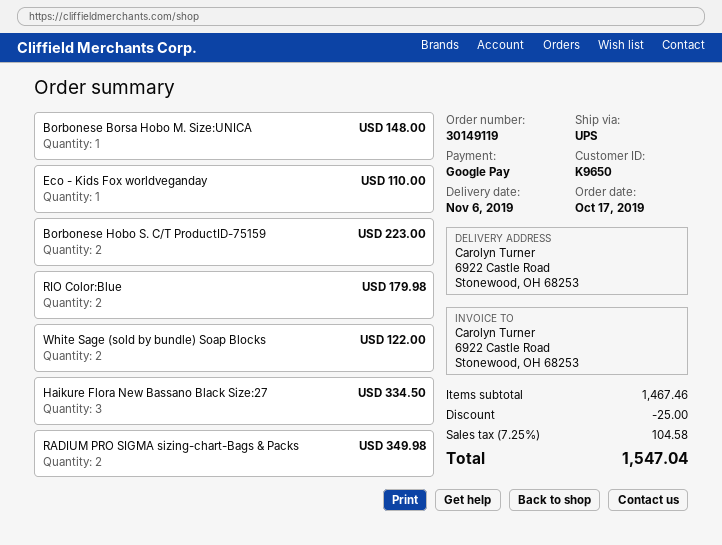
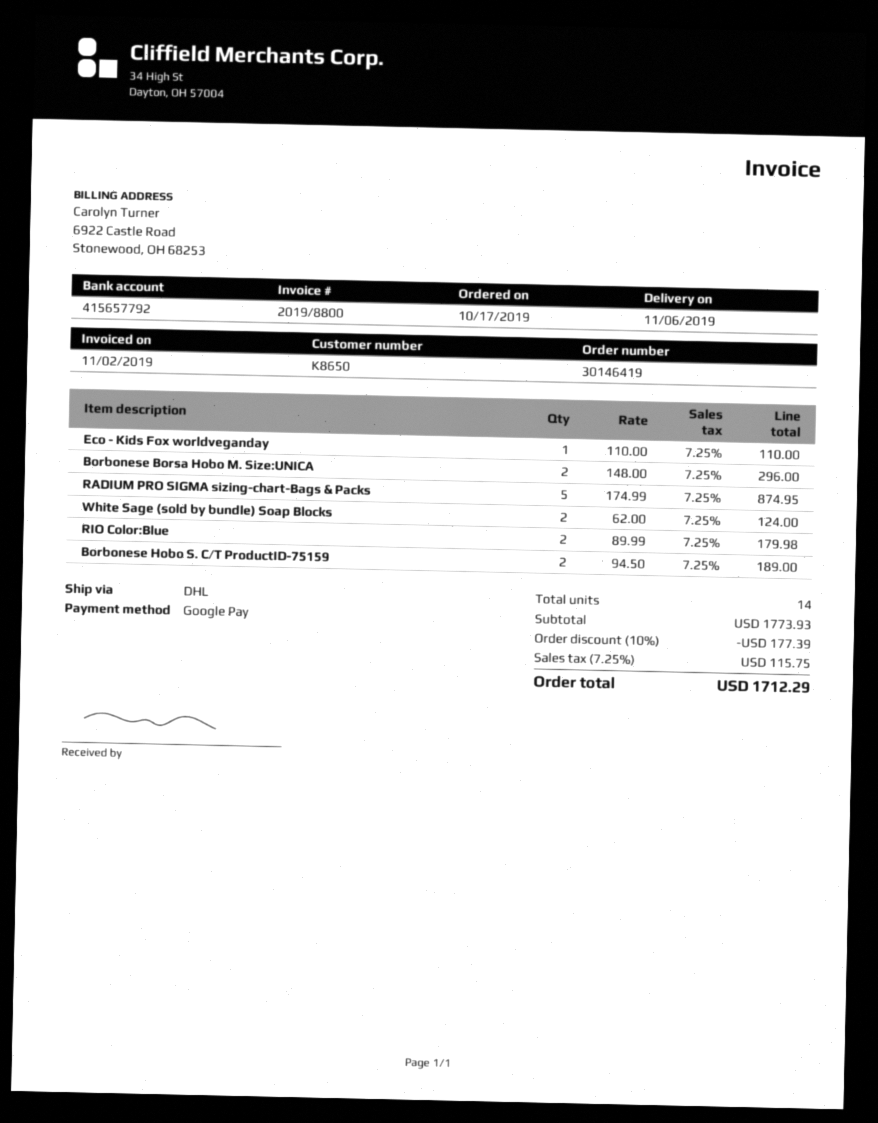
order number: 30149119 -> 30146419
customer number: K9650 -> K8650
shipping method: UPS -> DHL
Borbonese Borsa Hobo M. Size:UNICA: 1 for 148.00 -> 2 for 296.00
Borbonese Hobo S. C/T ProductID-75159: 2 for 223.00 -> 2 for 189.00
White Sage (sold by bundle) Soap Blocks: 2 for 122.00 -> 2 for 124.00
Haikure Flora New Bassano Black Size:27: 3 for 334.50 -> none
RADIUM PRO SIGMA sizing-chart-Bags & Packs: 2 for 349.98 -> 5 for 874.95
subtotal: 1467.46 -> 1773.93
discount: 25.00 -> 177.39
tax: 7.25% = 104.58 -> 7.25% = 115.75
total: 1547.04 -> 1712.29

